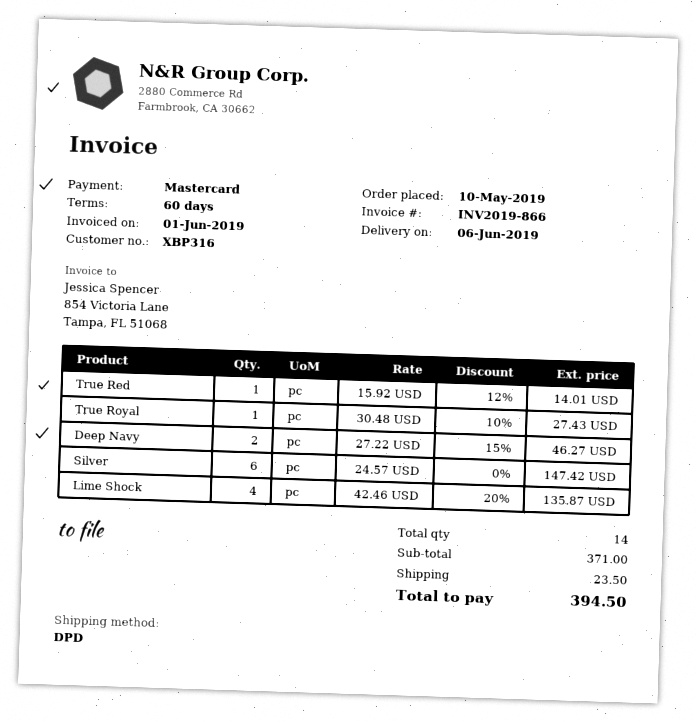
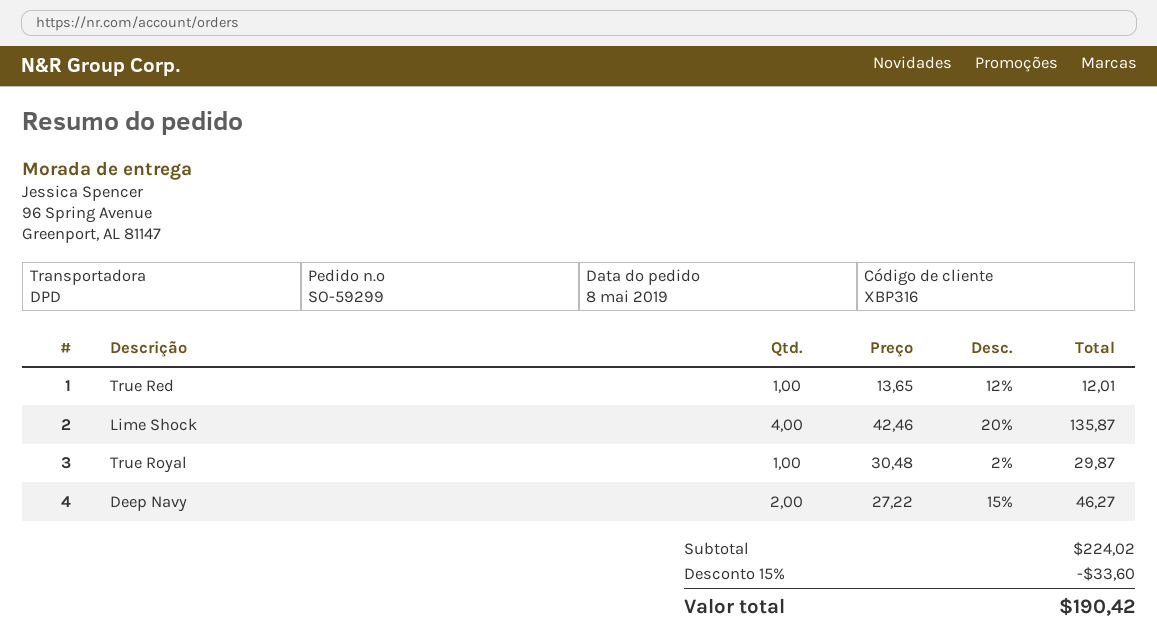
order date: 2019-05-10 -> 2019-05-08
True Red: 1 x 15.92 - 12% = 14.01 -> 1 x 13.65 - 12% = 12.01
True Royal: 1 x 30.48 - 10% = 27.43 -> 1 x 30.48 - 2% = 29.87
Silver: 6 x 24.57 = 147.42 -> none
subtotal: 371.00 -> 224.02
discount: none -> 15% = 33.60
shipping: 23.50 -> none
total: 394.50 -> 190.42

